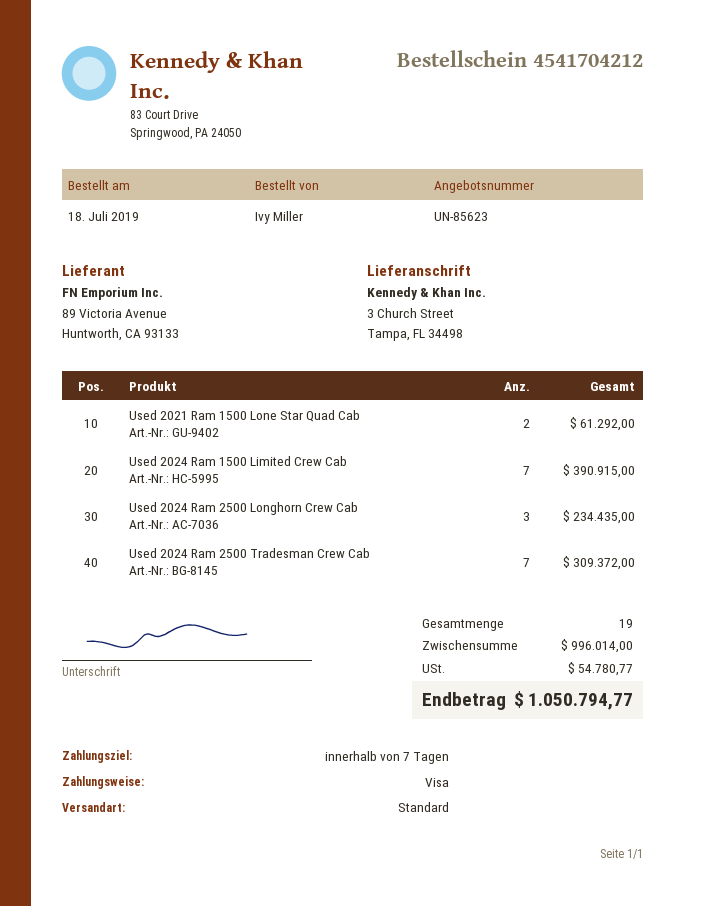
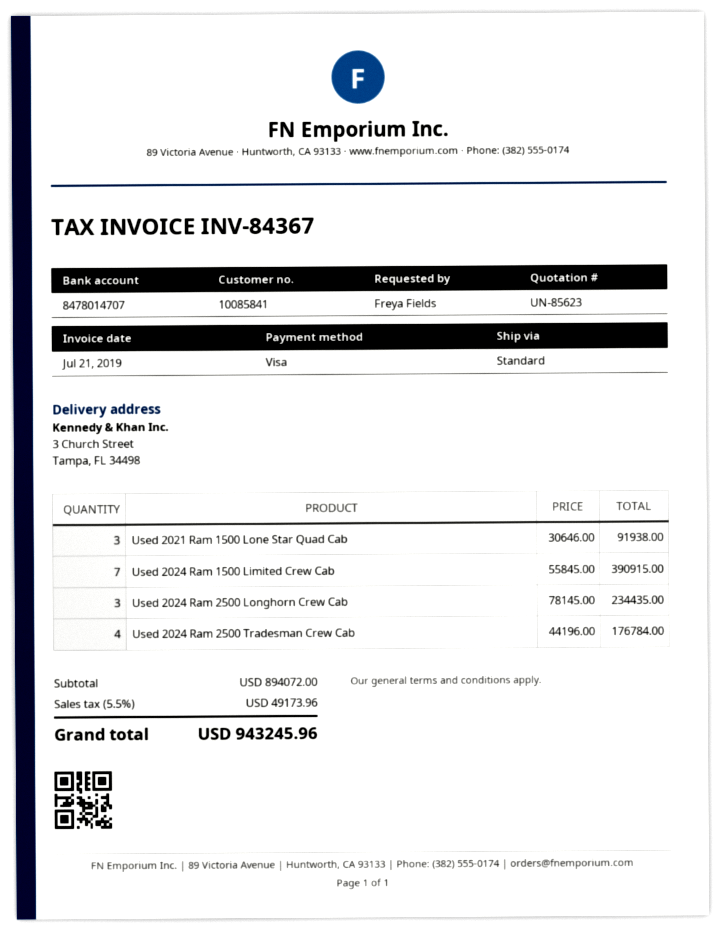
ordered by: Ivy Miller -> Freya Fields
Used 2021 Ram 1500 Lone Star Quad Cab: 2 for 61292.00 -> 3 for 91938.00
Used 2024 Ram 2500 Tradesman Crew Cab: 7 for 309372.00 -> 4 for 176784.00
subtotal: 996014.00 -> 894072.00
tax: 54780.77 -> 49173.96
total: 1050794.77 -> 943245.96

